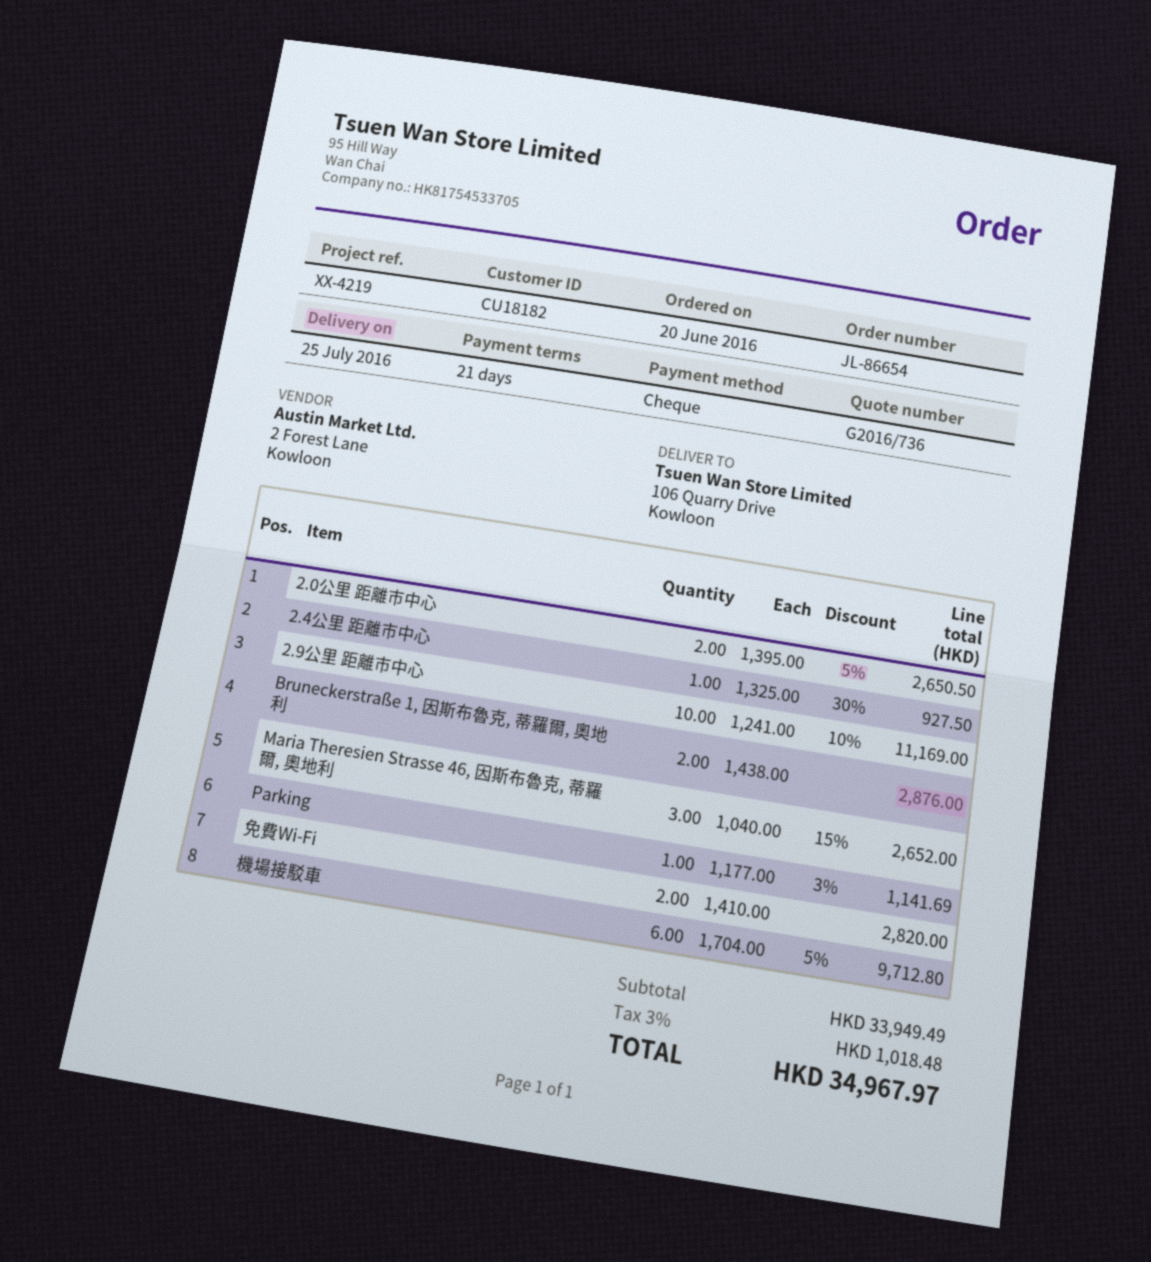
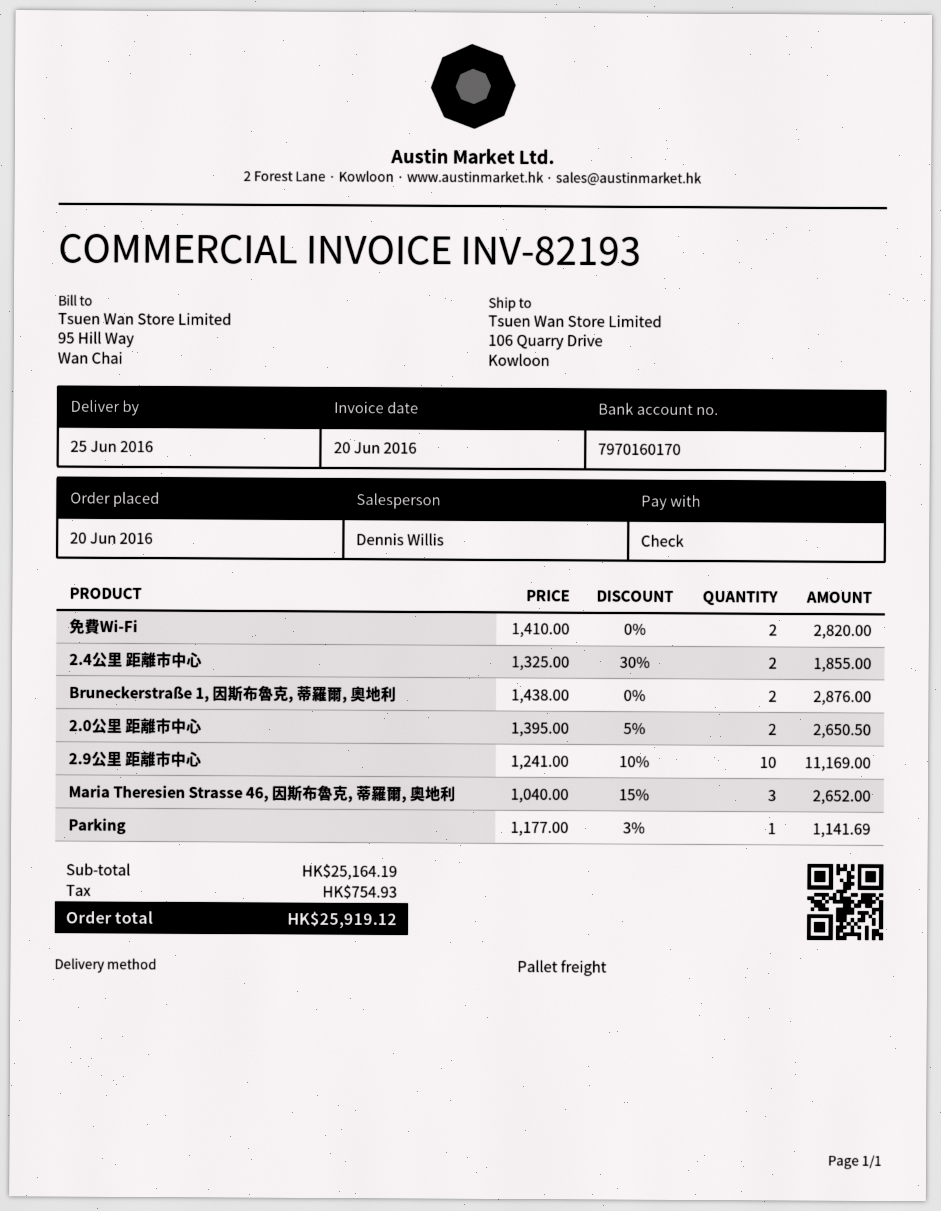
delivery date: 2016-07-25 -> 2016-06-25
2.4公里 距離市中心: 1 x 1325.00 - 30% = 927.50 -> 2 x 1325.00 - 30% = 1855.00
機場接駁車: 6 x 1704.00 - 5% = 9712.80 -> none
subtotal: 33949.49 -> 25164.19
tax: 1018.48 -> 754.93
total: 34967.97 -> 25919.12

